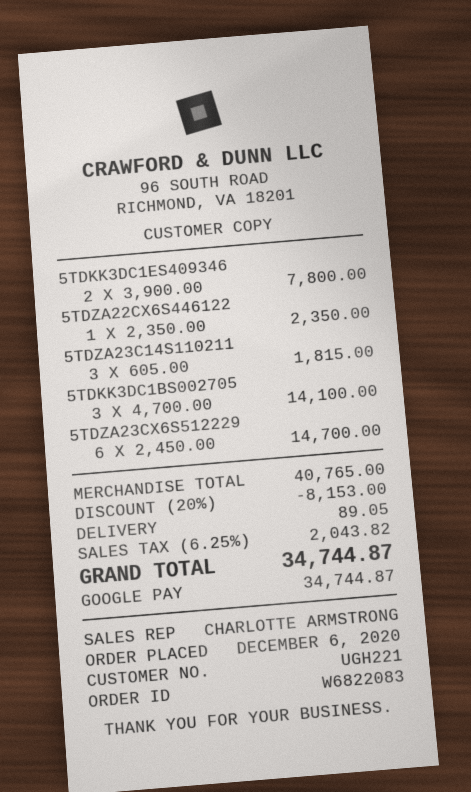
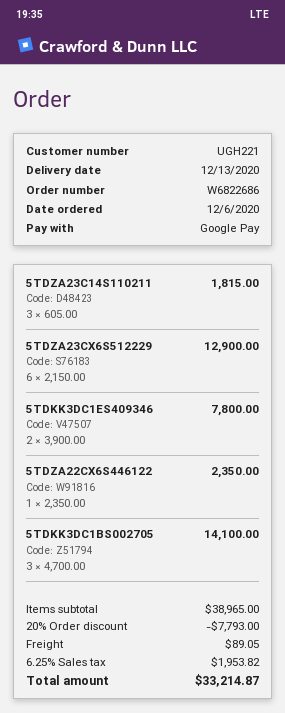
order number: W6822083 -> W6822686
5TDZA23CX6S512229: 6 x 2450.00 = 14700.00 -> 6 x 2150.00 = 12900.00
subtotal: 40765.00 -> 38965.00
discount: 20% = 8153.00 -> 20% = 7793.00
tax: 6.25% = 2043.82 -> 6.25% = 1953.82
total: 34744.87 -> 33214.87

